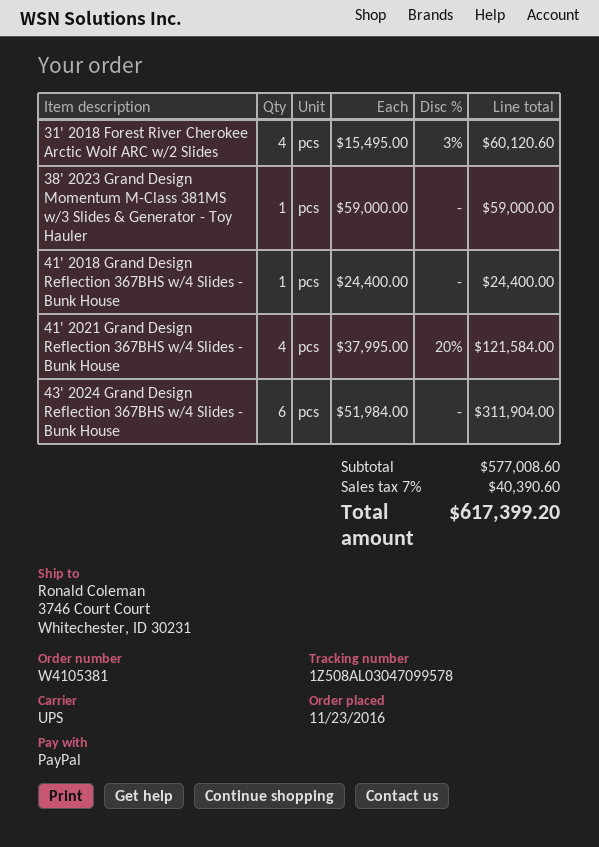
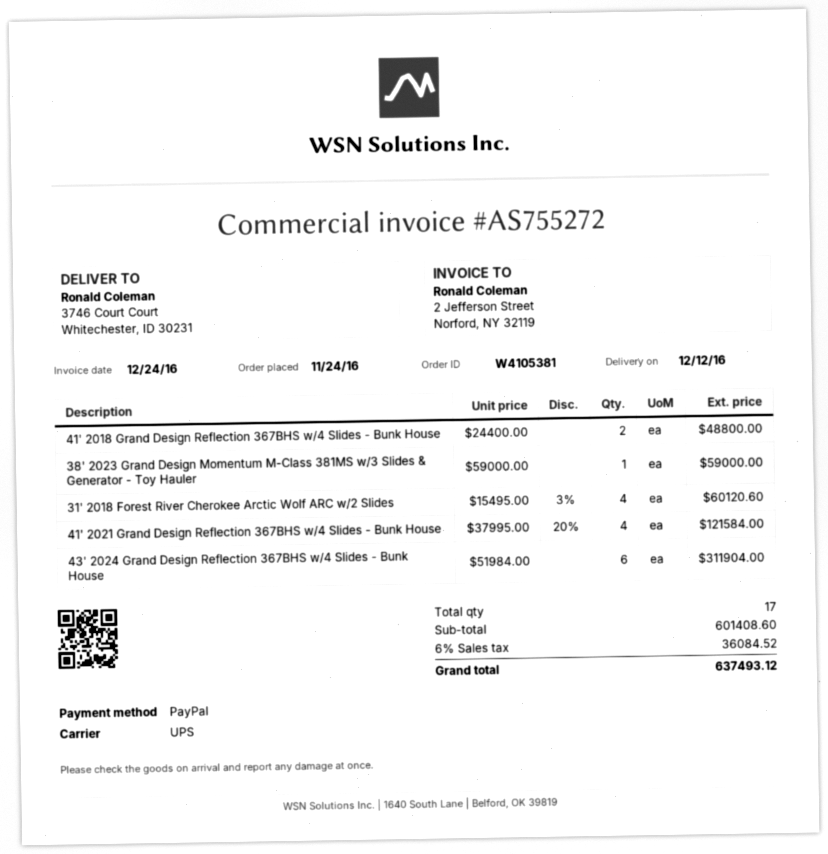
order date: 2016-11-23 -> 2016-11-24
41' 2018 Grand Design Reflection 367BHS w/4 Slides - Bunk House: 1 x 24400.00 = 24400.00 -> 2 x 24400.00 = 48800.00
subtotal: 577008.60 -> 601408.60
tax: 7% = 40390.60 -> 6% = 36084.52
total: 617399.20 -> 637493.12

